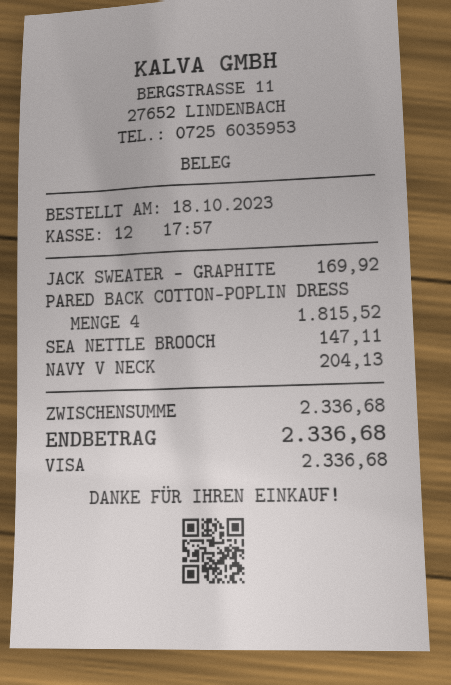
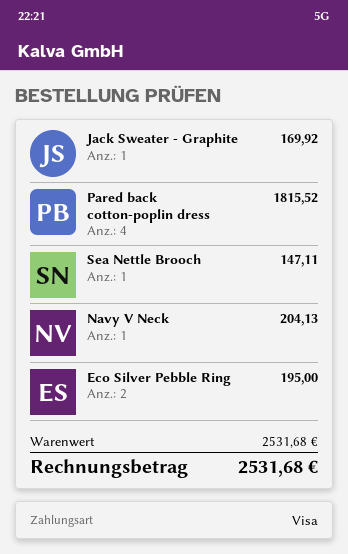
Eco Silver Pebble Ring: none -> 2 for 195.00
subtotal: 2336.68 -> 2531.68
total: 2336.68 -> 2531.68

